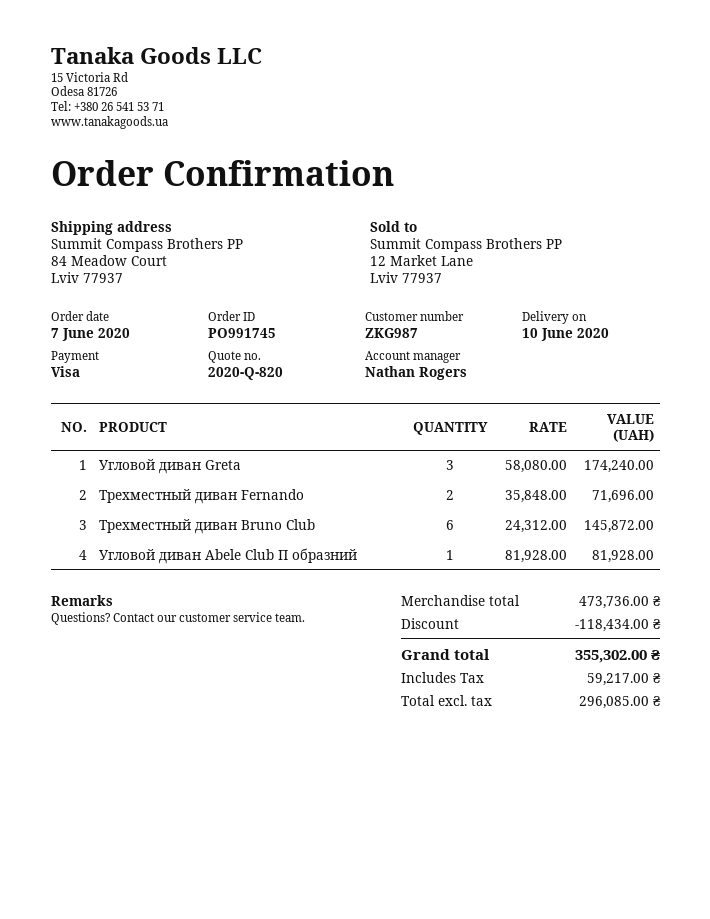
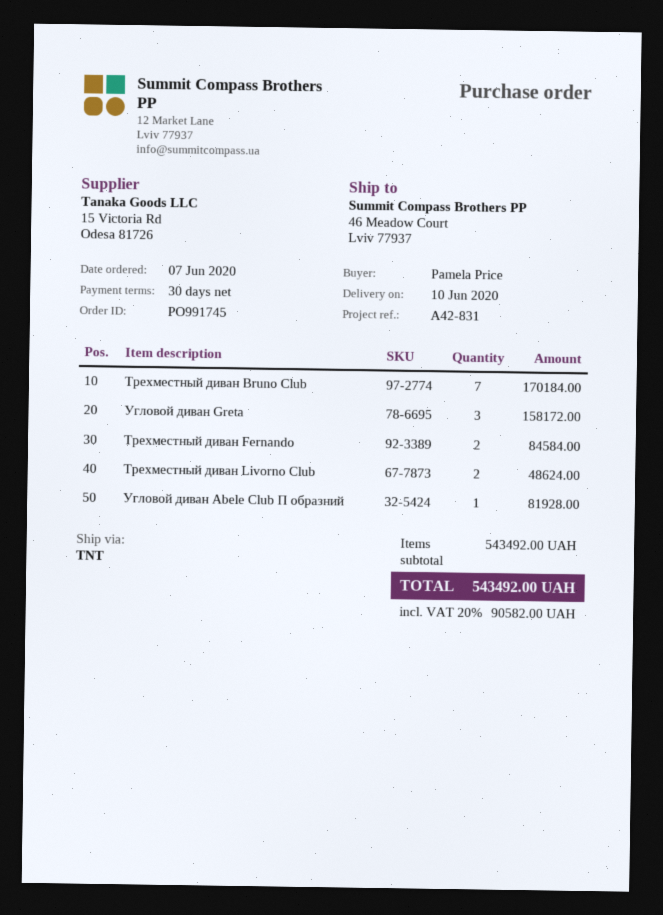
ship to: 84 Meadow Court, Lviv 77937 -> 46 Meadow Court, Lviv 77937
Угловой диван Greta: 3 for 174240.00 -> 3 for 158172.00
Трехместный диван Fernando: 2 for 71696.00 -> 2 for 84584.00
Трехместный диван Bruno Club: 6 for 145872.00 -> 7 for 170184.00
Трехместный диван Livorno Club: none -> 2 for 48624.00
subtotal: 473736.00 -> 543492.00
discount: 118434.00 -> none
tax: 59217.00 -> 90582.00
total: 355302.00 -> 543492.00

